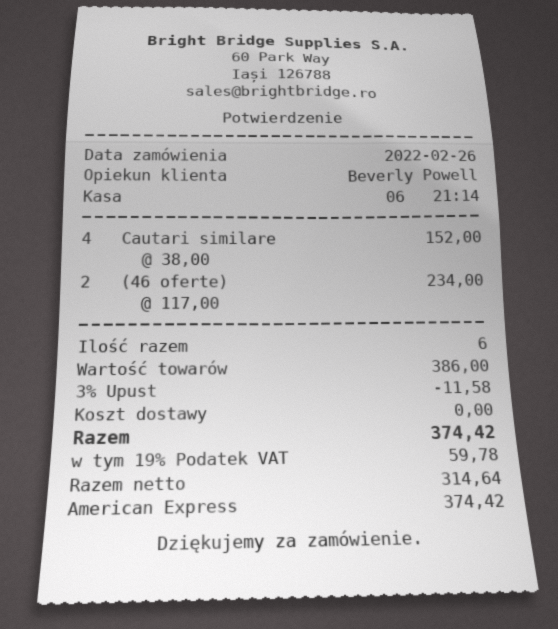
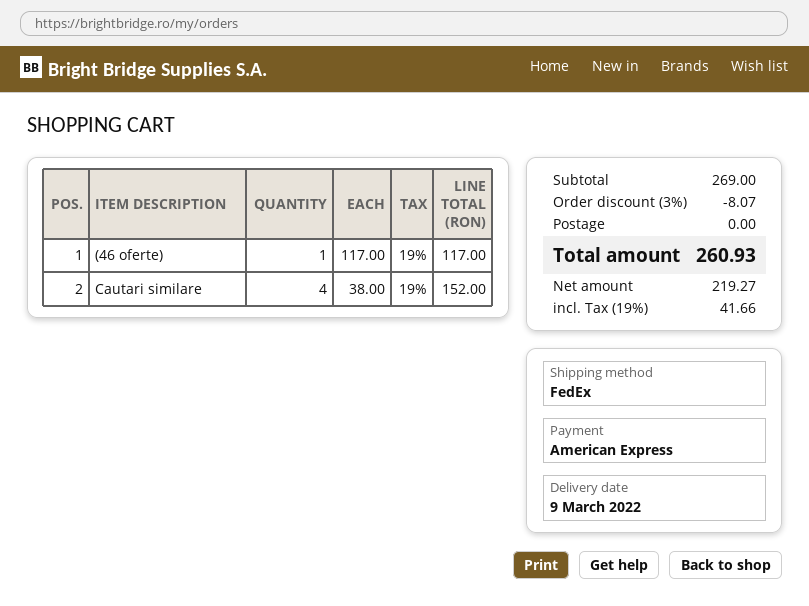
(46 oferte): 2 x 117.00 = 234.00 -> 1 x 117.00 = 117.00
subtotal: 386.00 -> 269.00
discount: 3% = 11.58 -> 3% = 8.07
net: 314.64 -> 219.27
tax: 19% = 59.78 -> 19% = 41.66
total: 374.42 -> 260.93

